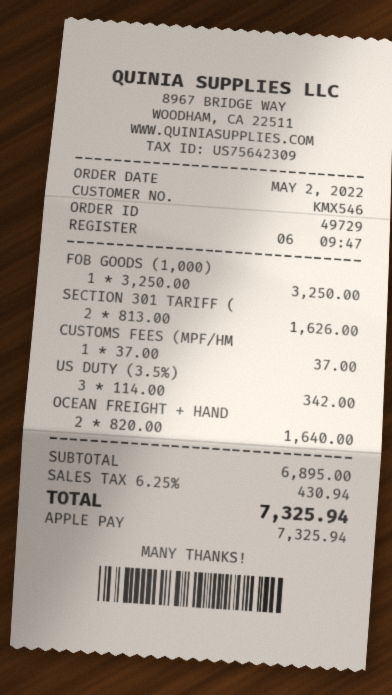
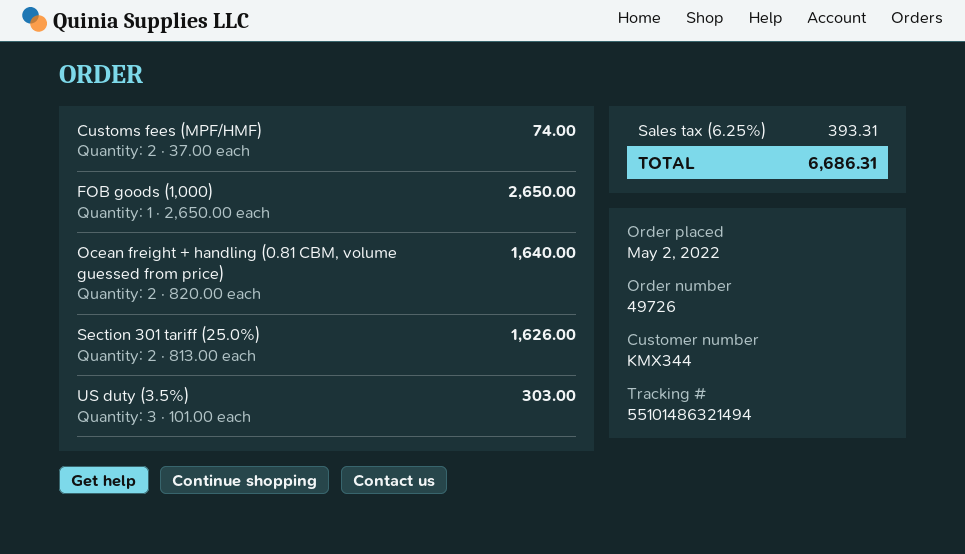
order number: 49729 -> 49726
customer number: KMX546 -> KMX344
FOB GOODS (1,000): 1 x 3250.00 = 3250.00 -> 1 x 2650.00 = 2650.00
CUSTOMS FEES (MPF/HM: 1 x 37.00 = 37.00 -> 2 x 37.00 = 74.00
US DUTY (3.5%): 3 x 114.00 = 342.00 -> 3 x 101.00 = 303.00
tax: 6.25% = 430.94 -> 6.25% = 393.31
total: 7325.94 -> 6686.31

